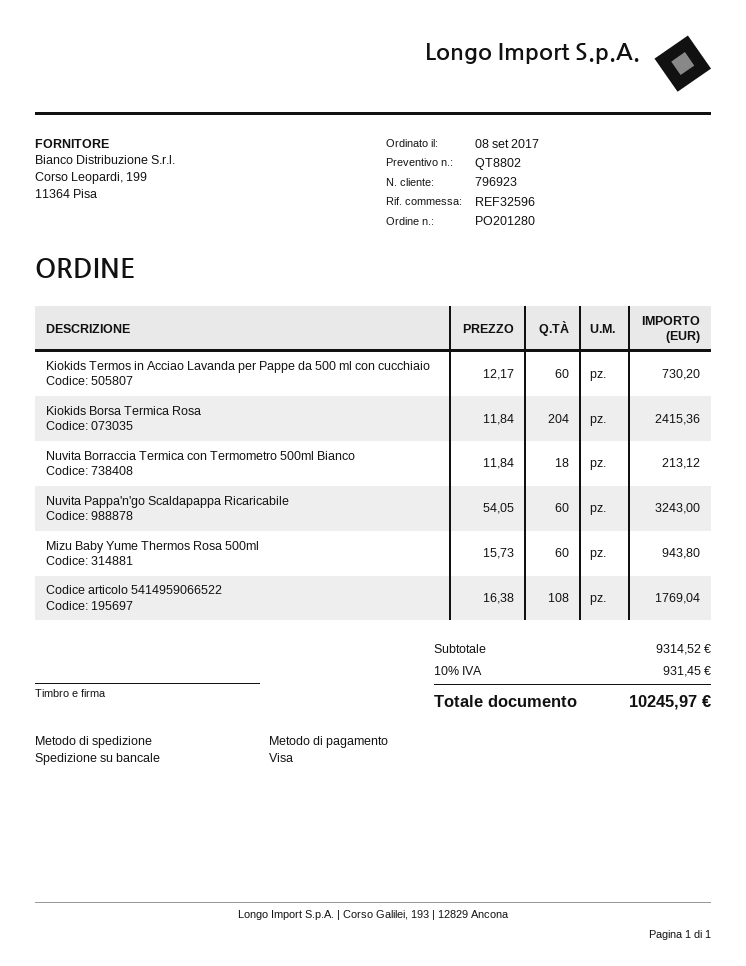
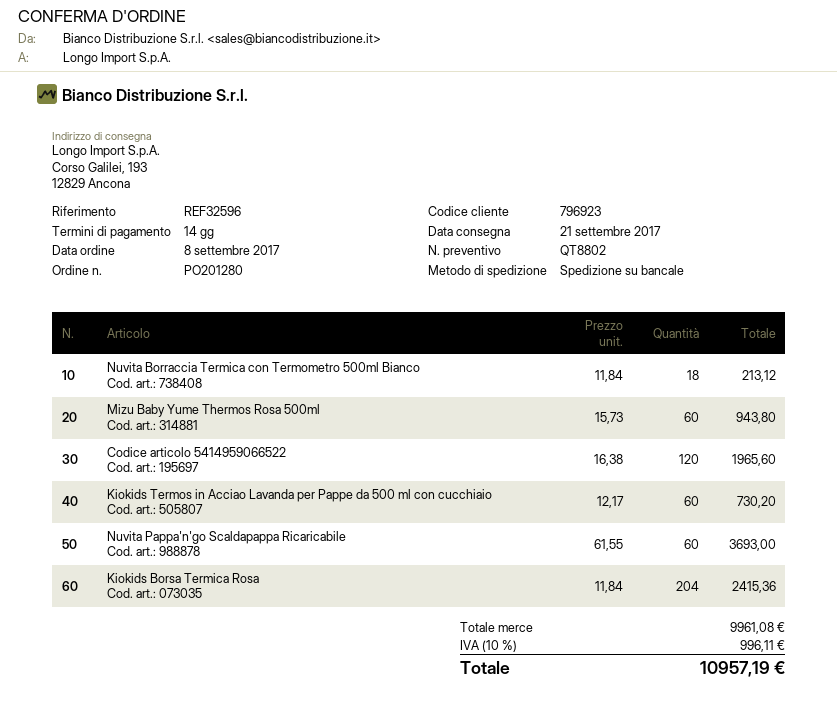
Nuvita Pappa'n'go Scaldapappa Ricaricabile: 60 x 54.05 = 3243.00 -> 60 x 61.55 = 3693.00
Codice articolo 5414959066522: 108 x 16.38 = 1769.04 -> 120 x 16.38 = 1965.60
subtotal: 9314.52 -> 9961.08
tax: 10% = 931.45 -> 10% = 996.11
total: 10245.97 -> 10957.19

